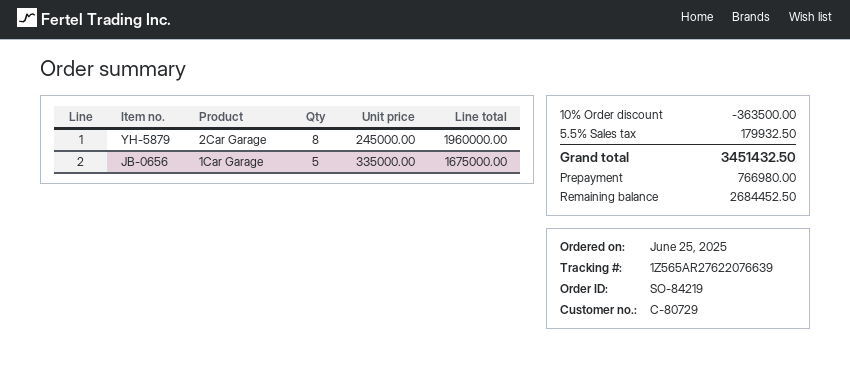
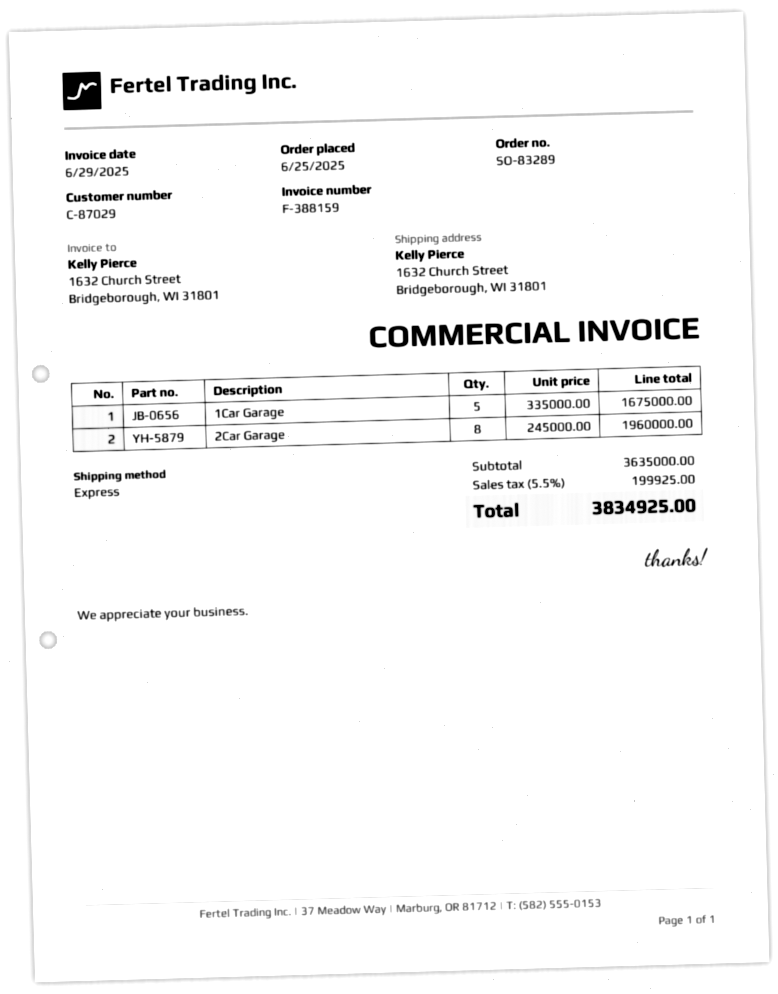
order number: SO-84219 -> SO-83289
customer number: C-80729 -> C-87029
discount: 10% = 363500.00 -> none
tax: 5.5% = 179932.50 -> 5.5% = 199925.00
total: 3451432.50 -> 3834925.00

